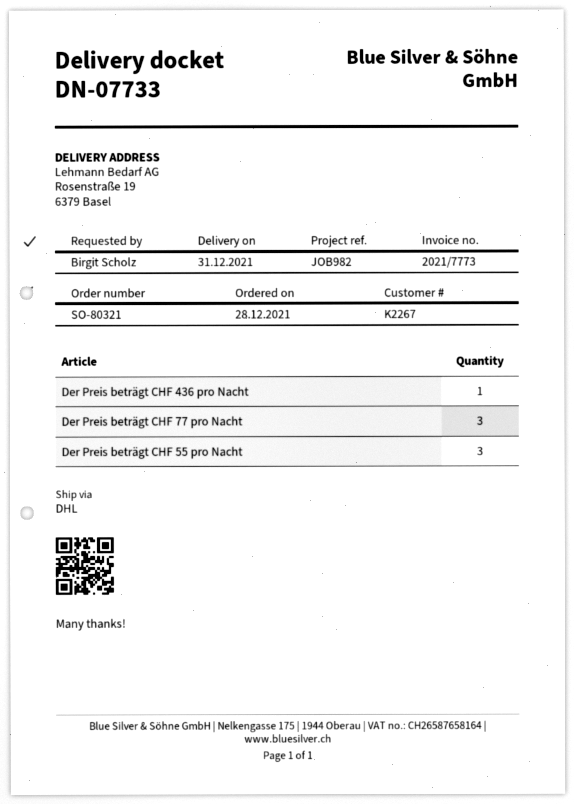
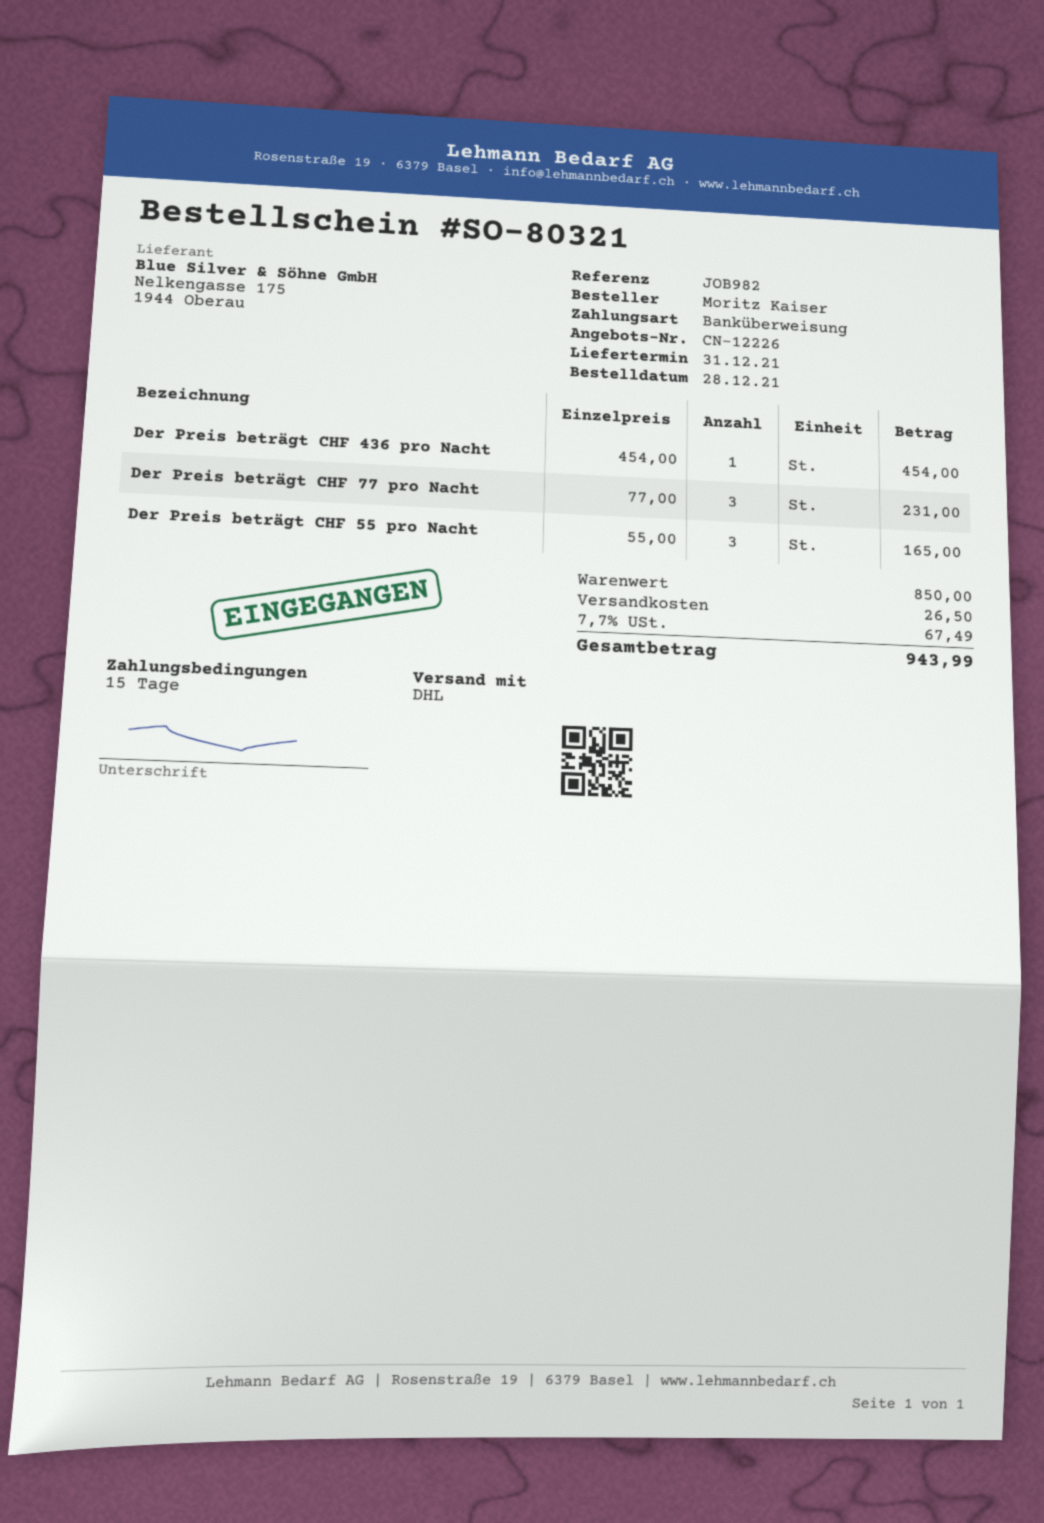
ordered by: Birgit Scholz -> Moritz Kaiser

